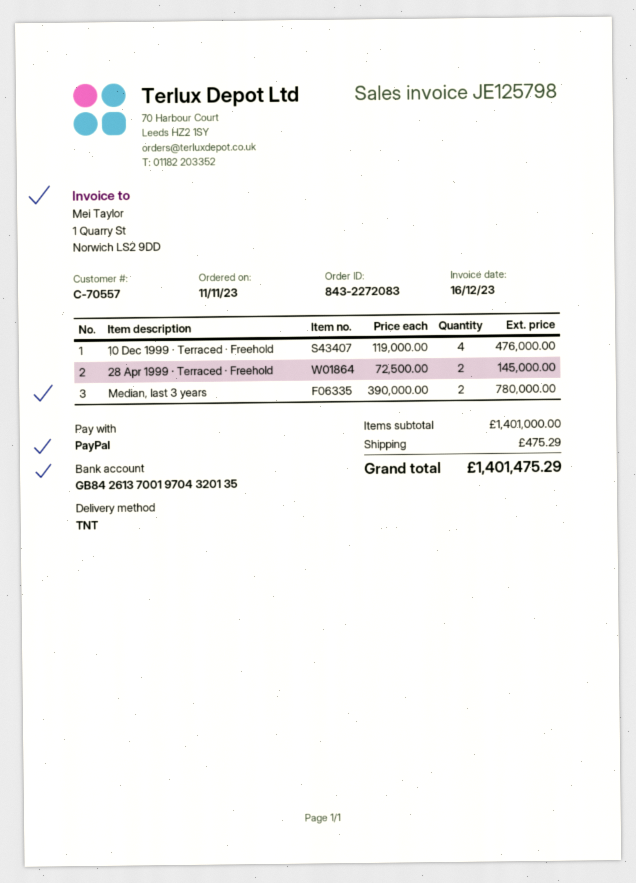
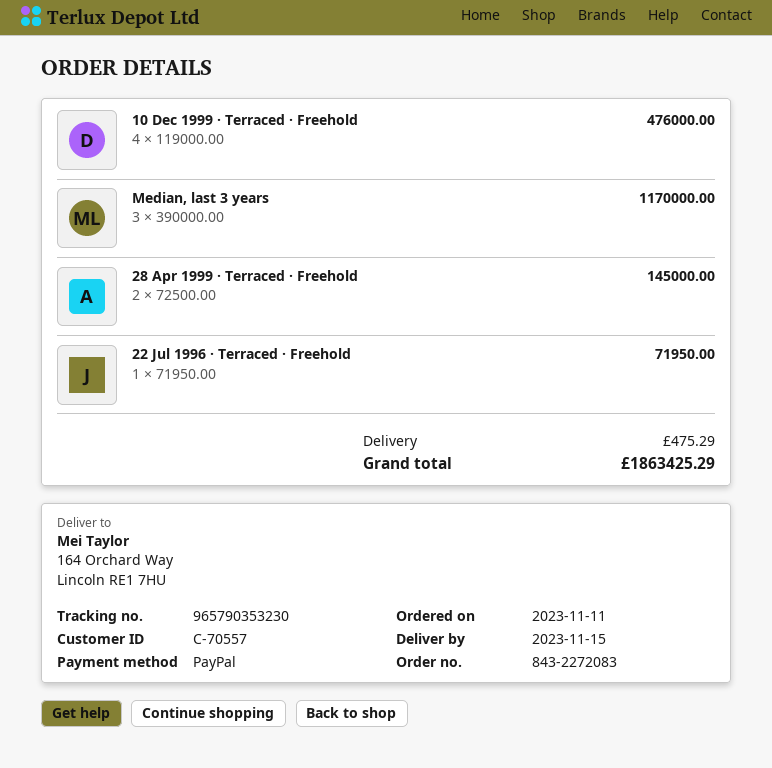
Median, last 3 years: 2 x 390000.00 = 780000.00 -> 3 x 390000.00 = 1170000.00
22 Jul 1996 · Terraced · Freehold: none -> 1 x 71950.00 = 71950.00
total: 1401475.29 -> 1863425.29

